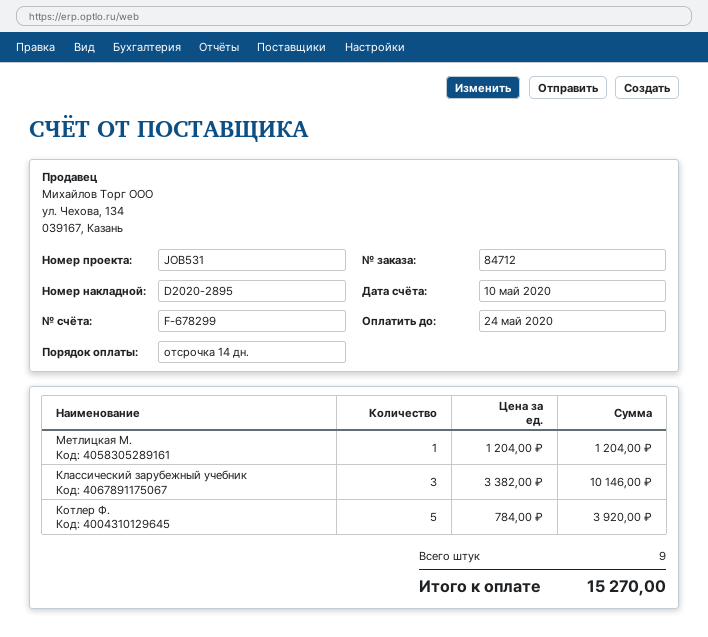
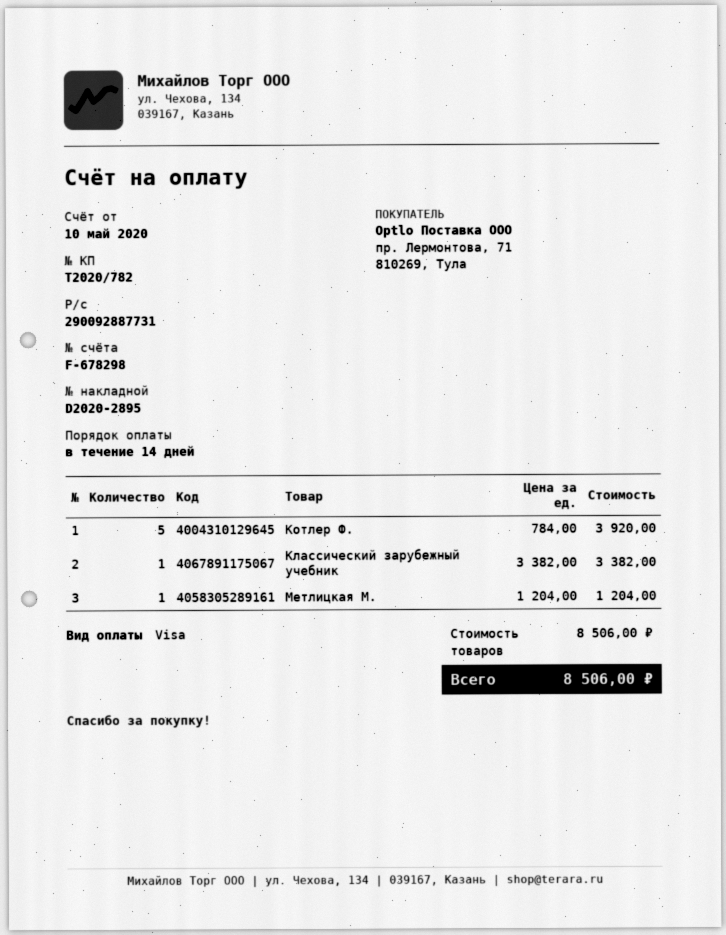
invoice number: F-678299 -> F-678298
Классический зарубежный учебник: 3 x 3382.00 = 10146.00 -> 1 x 3382.00 = 3382.00
total: 15270.00 -> 8506.00

